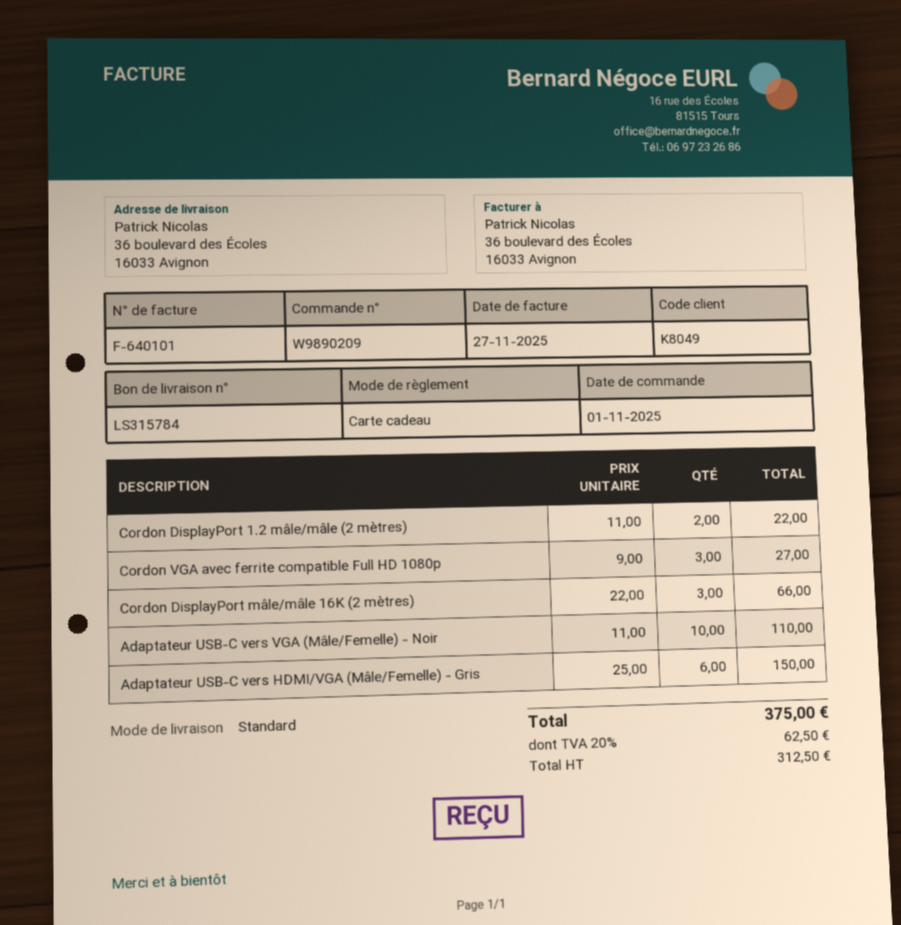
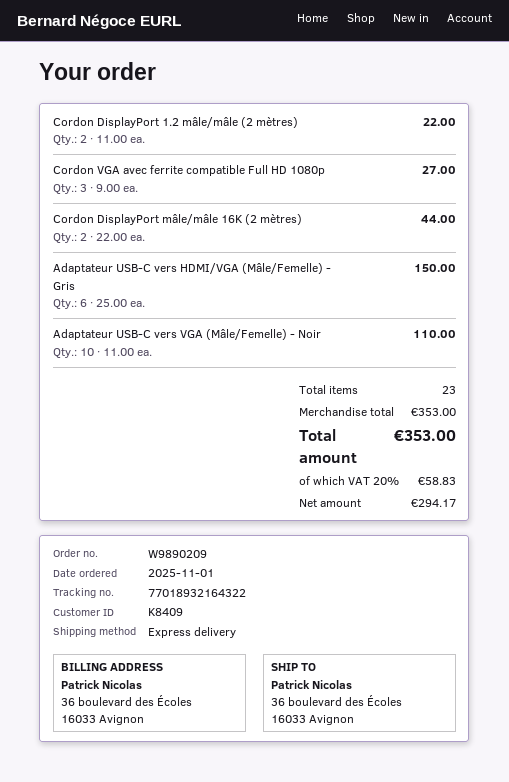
customer number: K8049 -> K8409
shipping method: standard -> express
Cordon DisplayPort mâle/mâle 16K (2 mètres): 3 x 22.00 = 66.00 -> 2 x 22.00 = 44.00
net: 312.50 -> 294.17
tax: 20% = 62.50 -> 20% = 58.83
total: 375.00 -> 353.00

